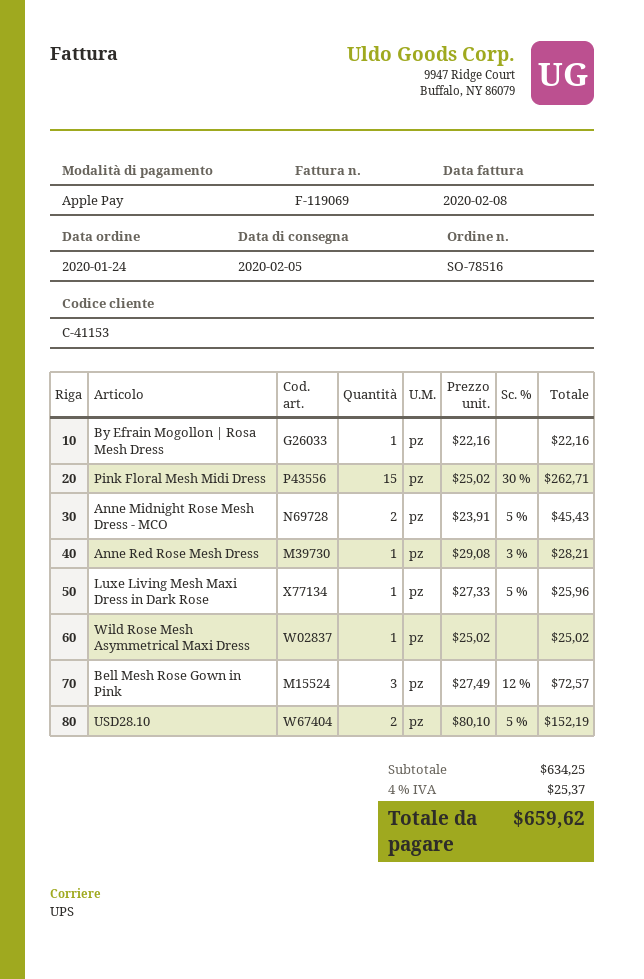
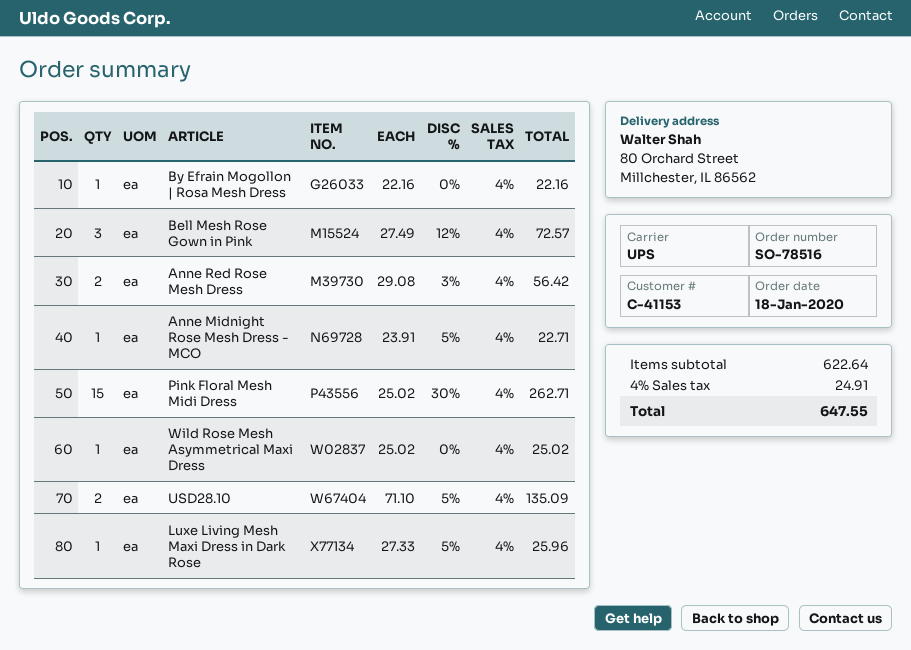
order date: 2020-01-24 -> 2020-01-18
Anne Midnight Rose Mesh Dress - MCO: 2 x 23.91 - 5% = 45.43 -> 1 x 23.91 - 5% = 22.71
Anne Red Rose Mesh Dress: 1 x 29.08 - 3% = 28.21 -> 2 x 29.08 - 3% = 56.42
USD28.10: 2 x 80.10 - 5% = 152.19 -> 2 x 71.10 - 5% = 135.09
subtotal: 634.25 -> 622.64
tax: 4% = 25.37 -> 4% = 24.91
total: 659.62 -> 647.55

